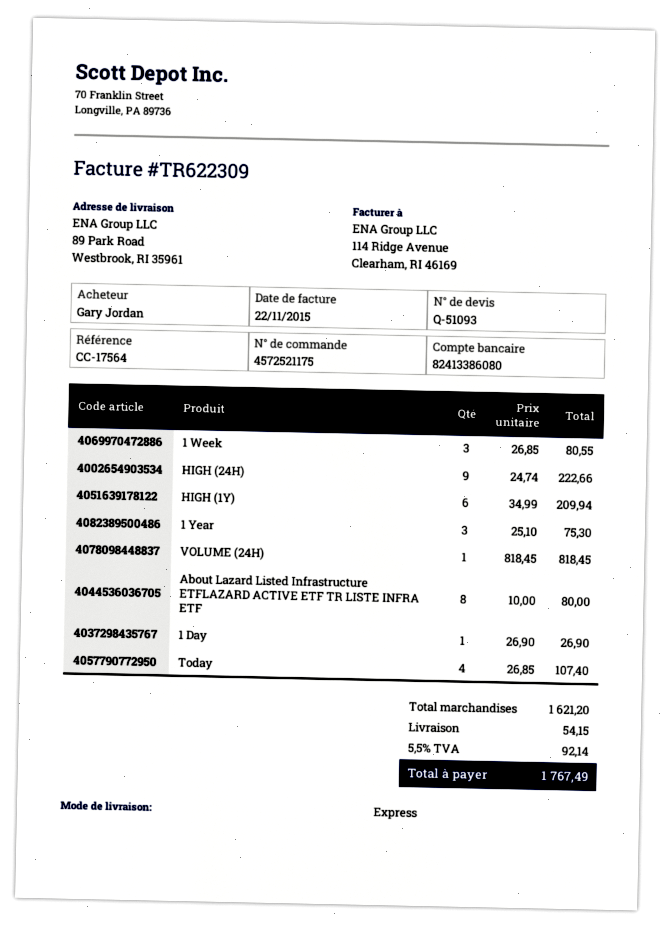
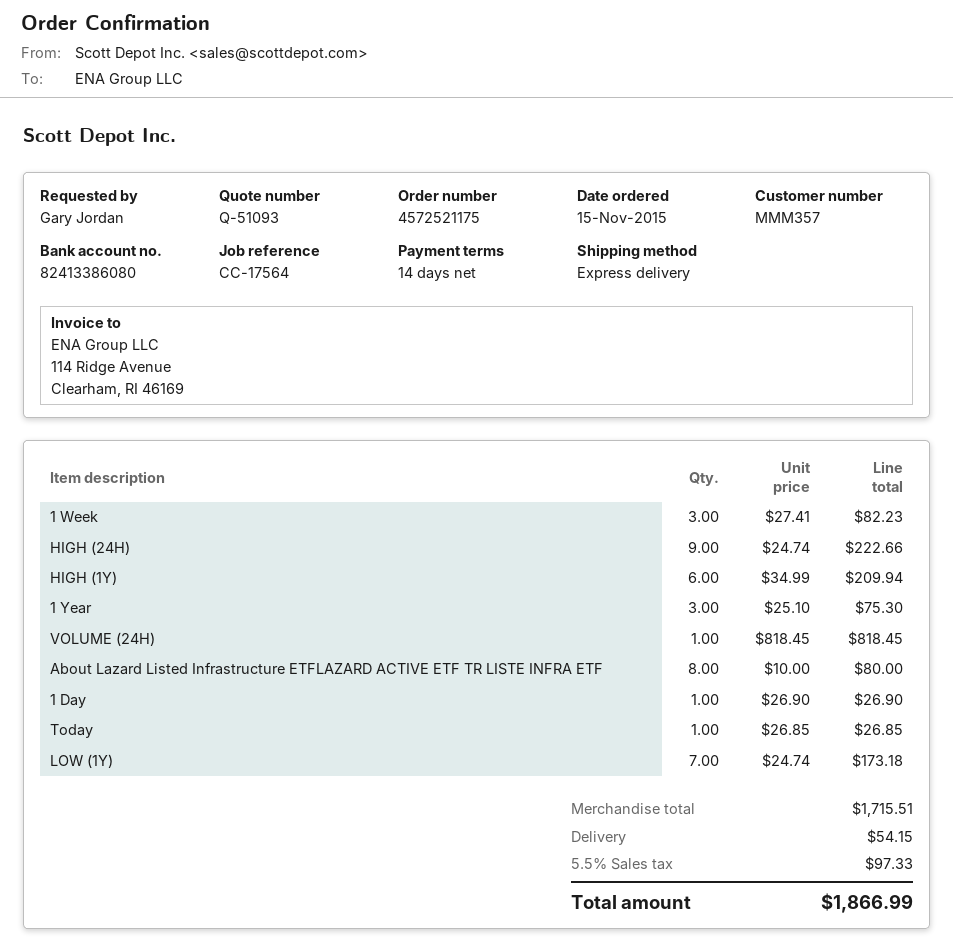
1 Week: 3 x 26.85 = 80.55 -> 3 x 27.41 = 82.23
Today: 4 x 26.85 = 107.40 -> 1 x 26.85 = 26.85
LOW (1Y): none -> 7 x 24.74 = 173.18
subtotal: 1621.20 -> 1715.51
tax: 5.5% = 92.14 -> 5.5% = 97.33
total: 1767.49 -> 1866.99

